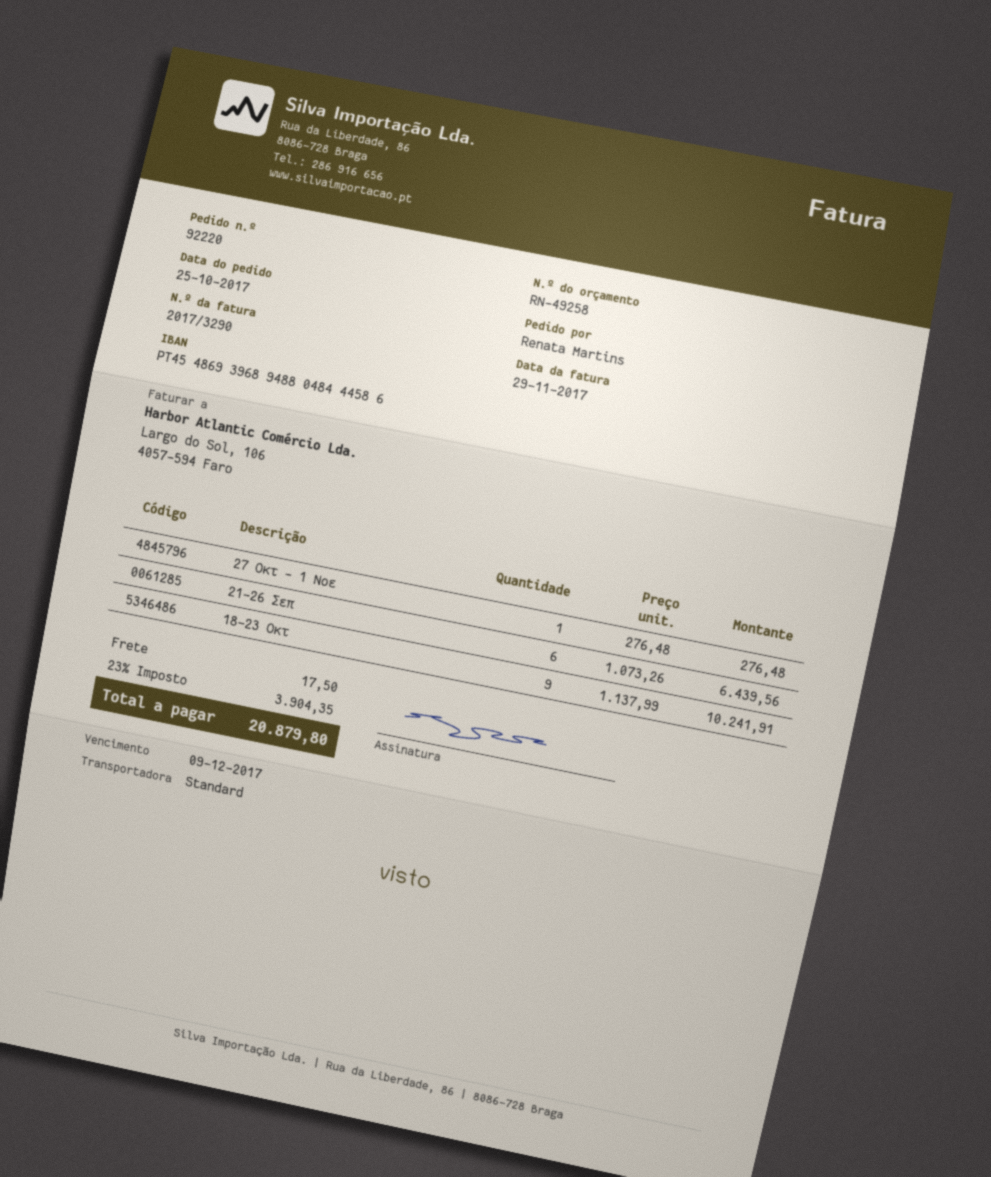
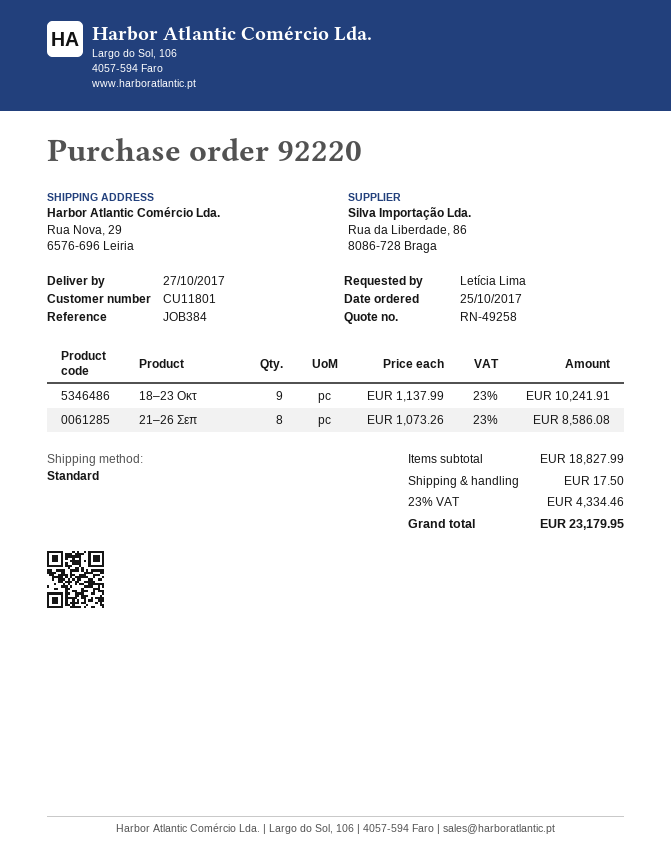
ordered by: Renata Martins -> Letícia Lima
27 Οκτ – 1 Νοε: 1 x 276.48 = 276.48 -> none
21–26 Σεπ: 6 x 1073.26 = 6439.56 -> 8 x 1073.26 = 8586.08
tax: 23% = 3904.35 -> 23% = 4334.46
total: 20879.80 -> 23179.95

